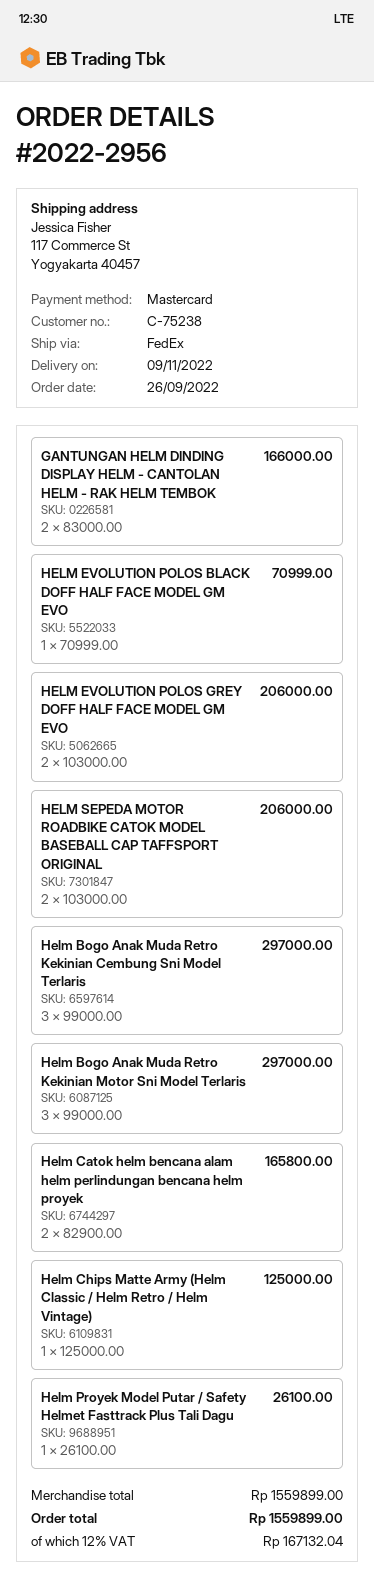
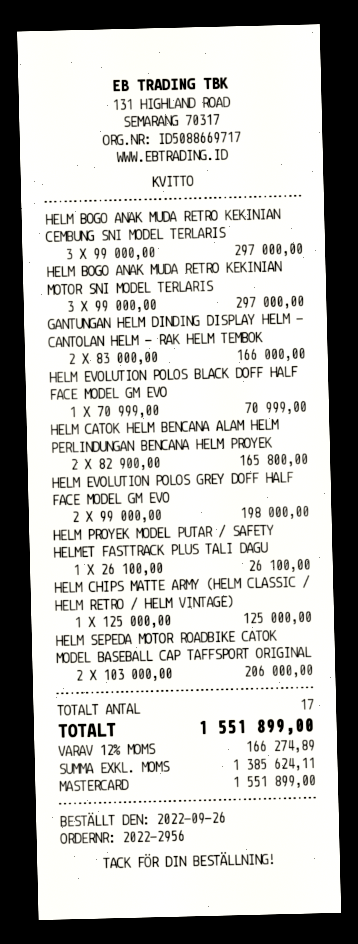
HELM EVOLUTION POLOS GREY DOFF HALF FACE MODEL GM EVO: 2 x 103000.00 = 206000.00 -> 2 x 99000.00 = 198000.00
tax: 12% = 167132.04 -> 12% = 166274.89
total: 1559899.00 -> 1551899.00

